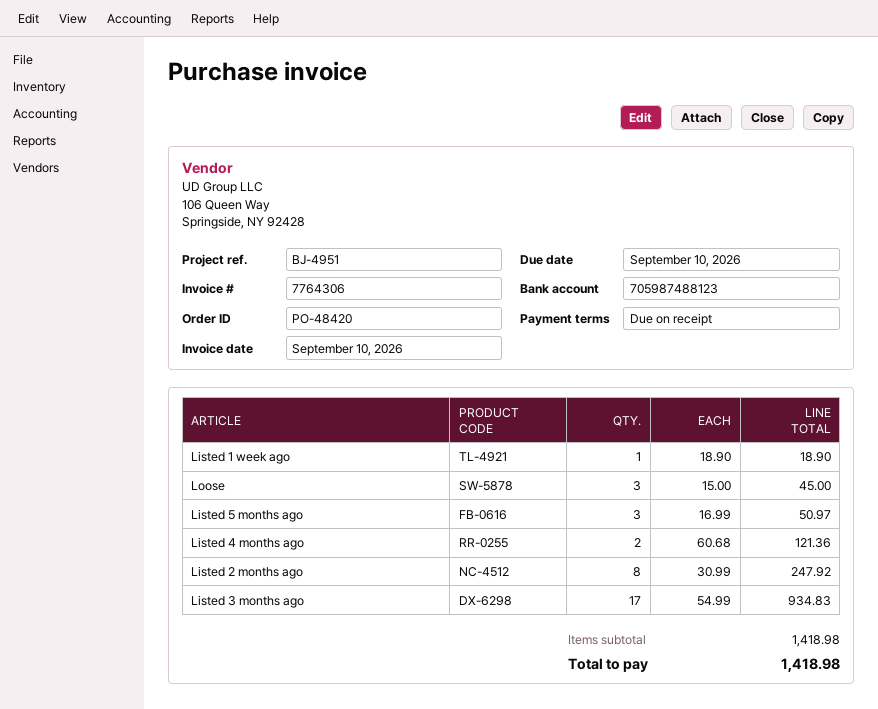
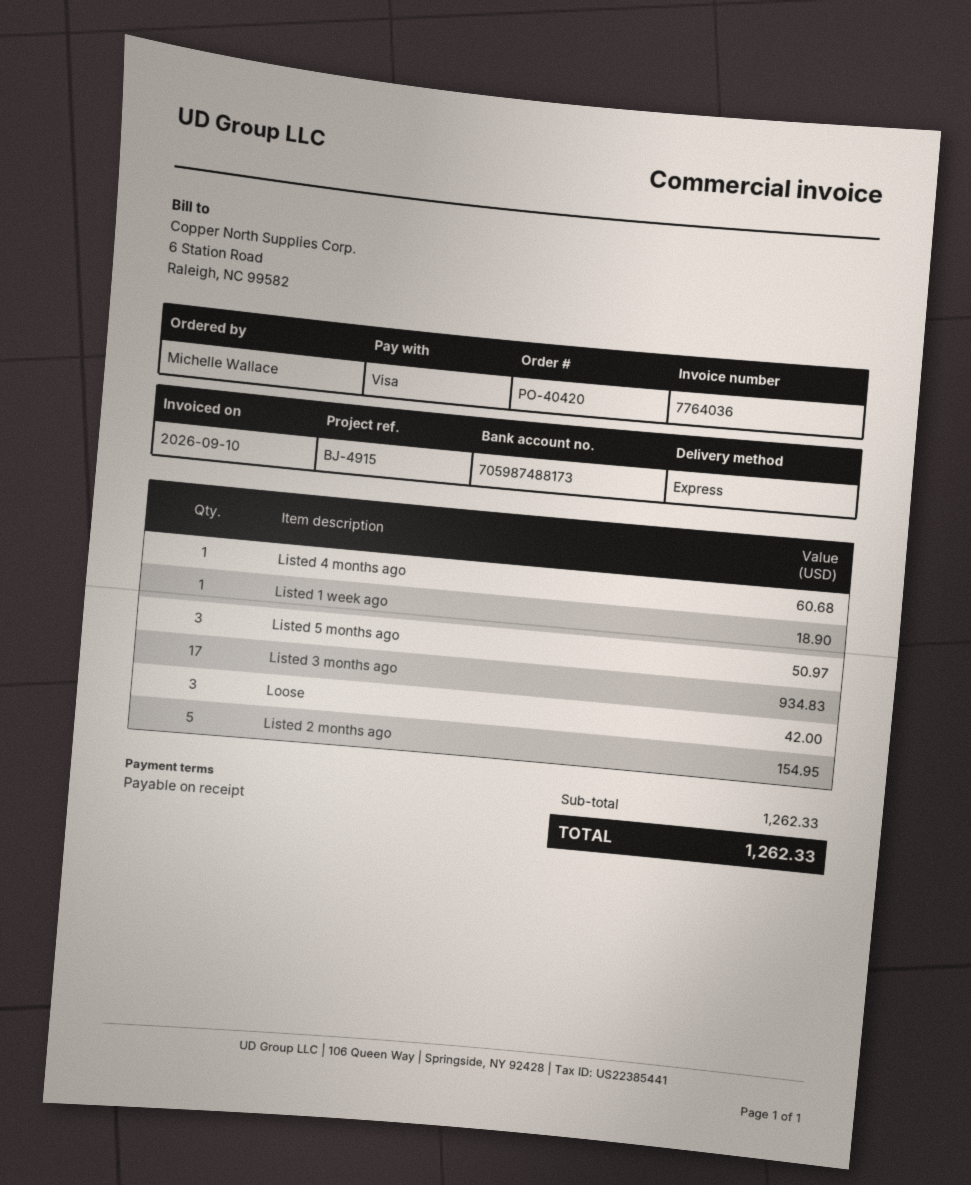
order number: PO-48420 -> PO-40420
invoice number: 7764306 -> 7764036
reference: BJ-4951 -> BJ-4915
bank account: 705987488123 -> 705987488173
Loose: 3 for 45.00 -> 3 for 42.00
Listed 4 months ago: 2 for 121.36 -> 1 for 60.68
Listed 2 months ago: 8 for 247.92 -> 5 for 154.95
subtotal: 1418.98 -> 1262.33
total: 1418.98 -> 1262.33

